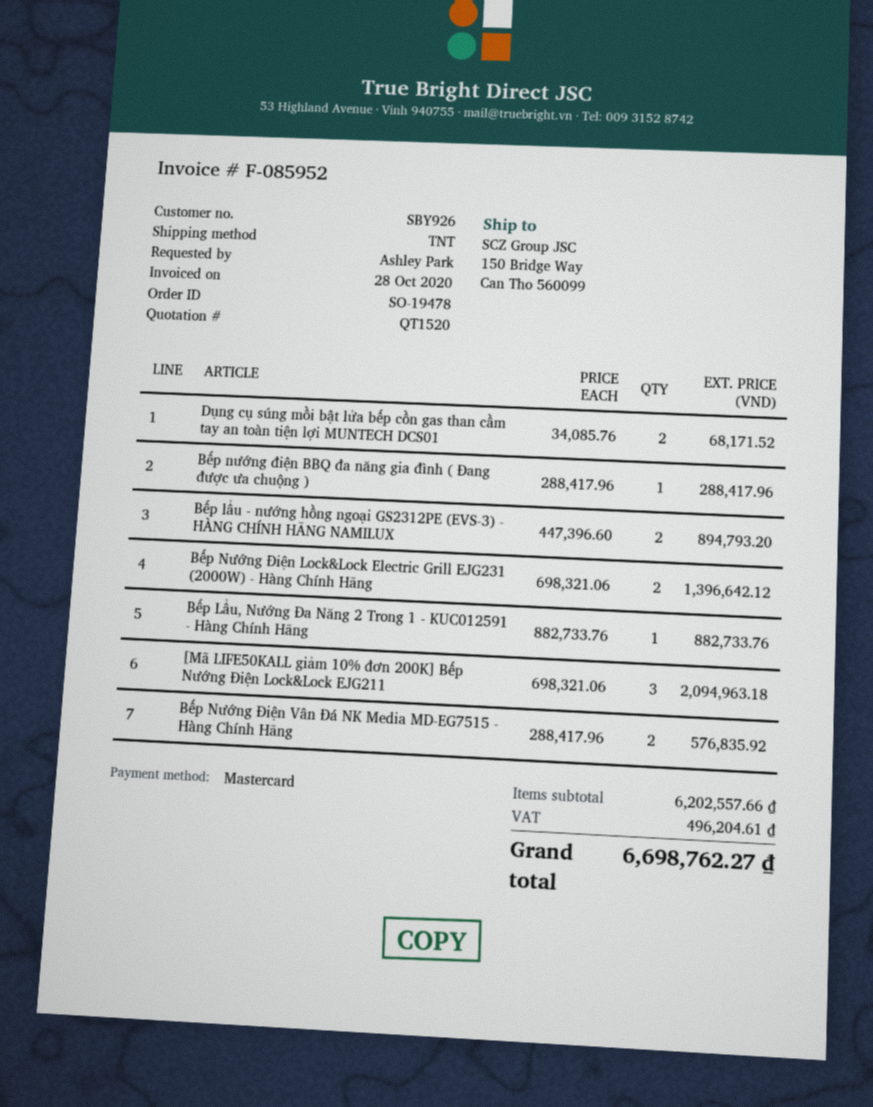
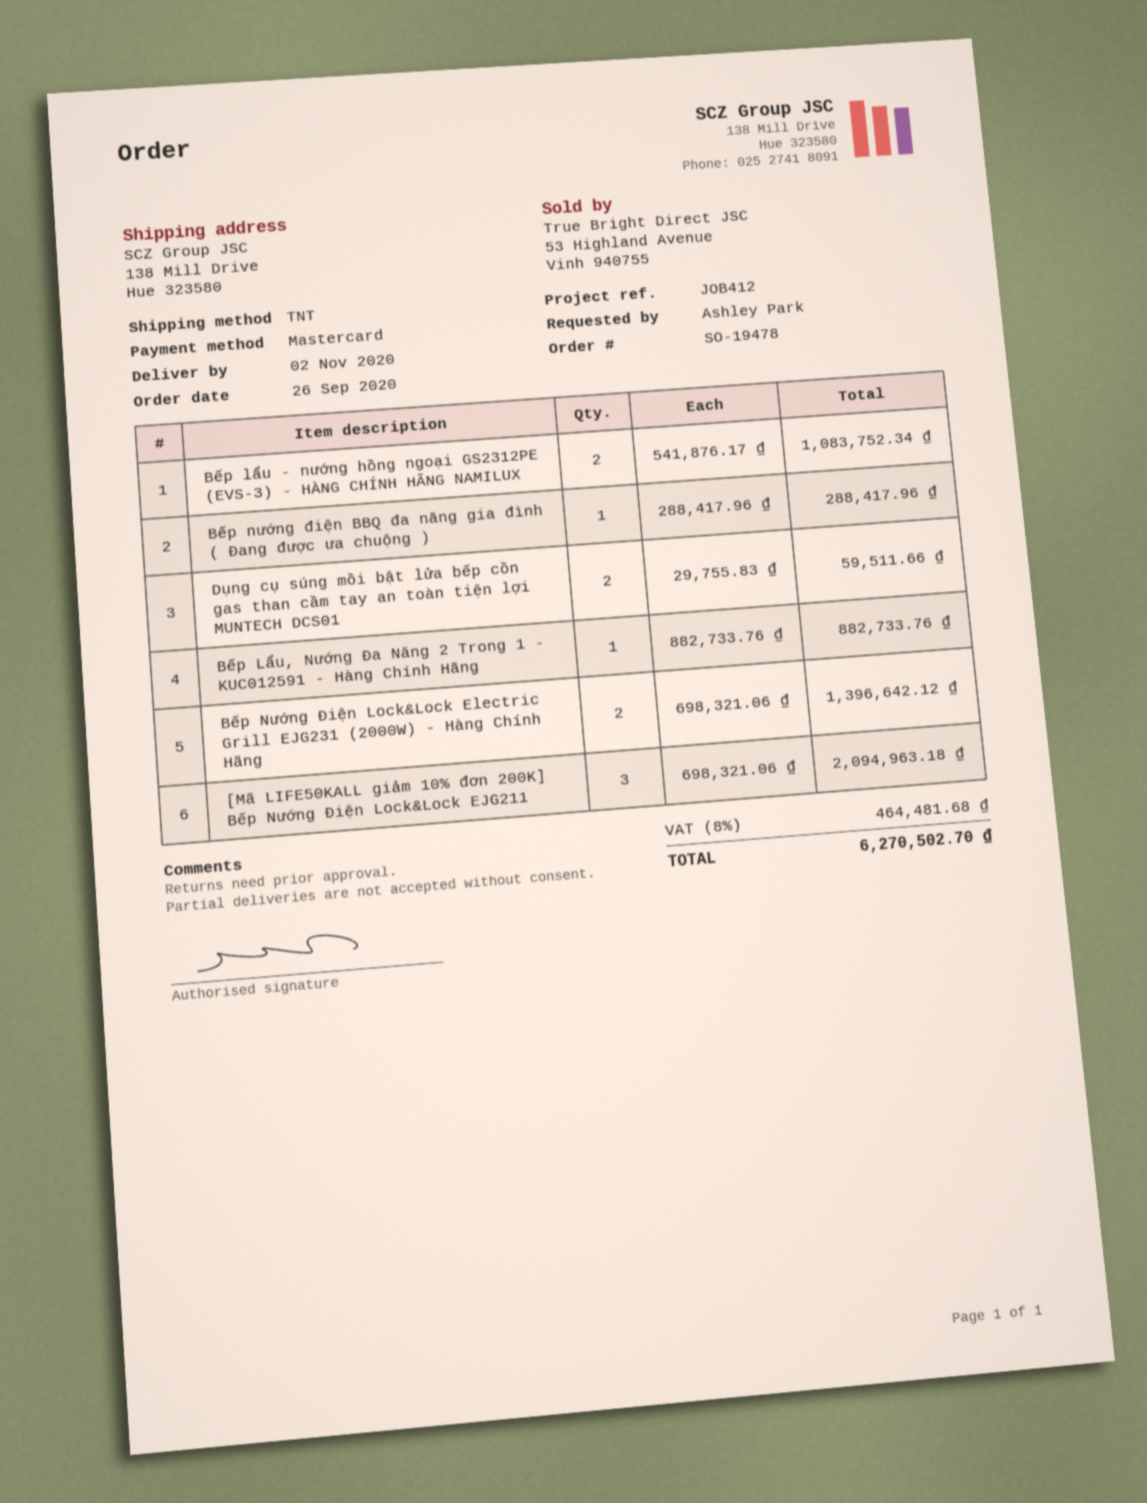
ship to: 150 Bridge Way, Can Tho 560099 -> 138 Mill Drive, Hue 323580
Dụng cụ súng mồi bật lửa bếp cồn gas than cầm tay an toàn tiện lợi MUNTECH DCS01: 2 x 34085.76 = 68171.52 -> 2 x 29755.83 = 59511.66
Bếp lẩu - nướng hồng ngoại GS2312PE (EVS-3) - HÀNG CHÍNH HÃNG NAMILUX: 2 x 447396.60 = 894793.20 -> 2 x 541876.17 = 1083752.34
Bếp Nướng Điện Vân Đá NK Media MD-EG7515 - Hàng Chính Hãng: 2 x 288417.96 = 576835.92 -> none
tax: 496204.61 -> 464481.68
total: 6698762.27 -> 6270502.70

